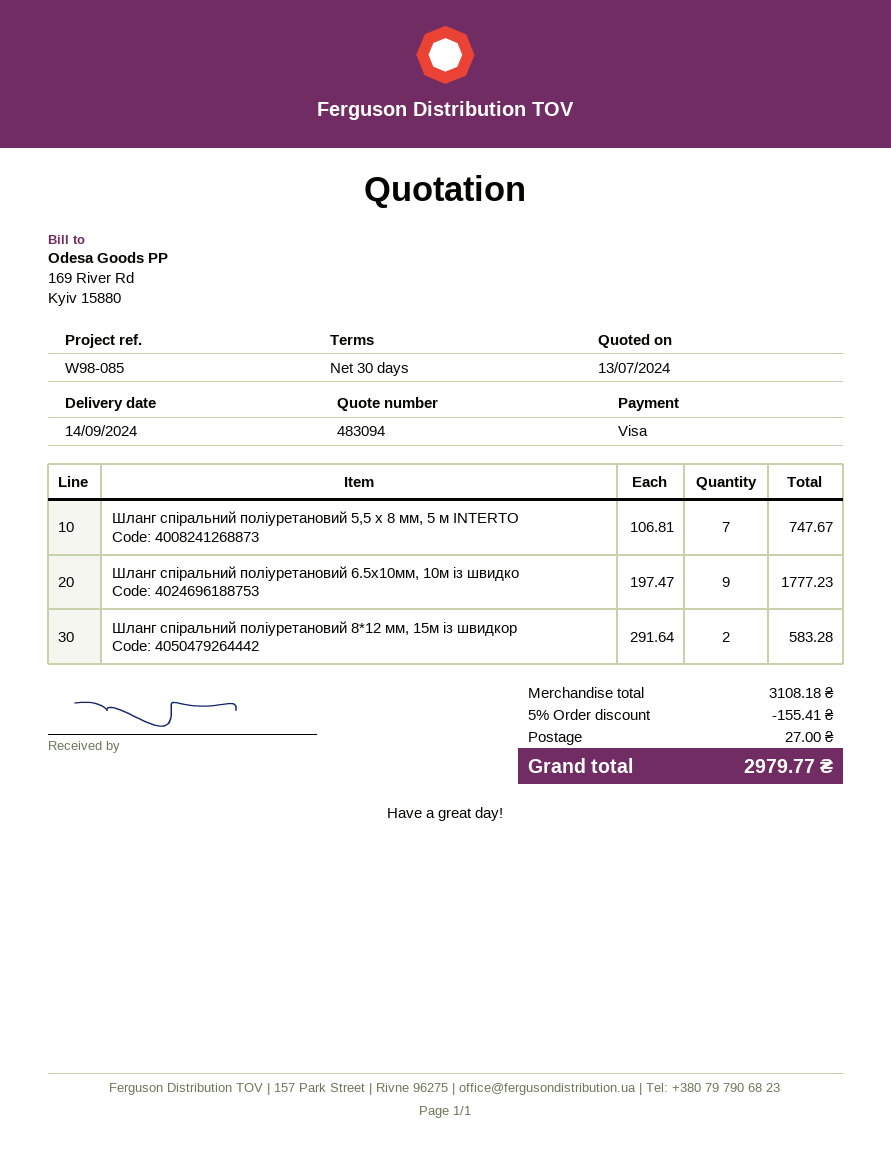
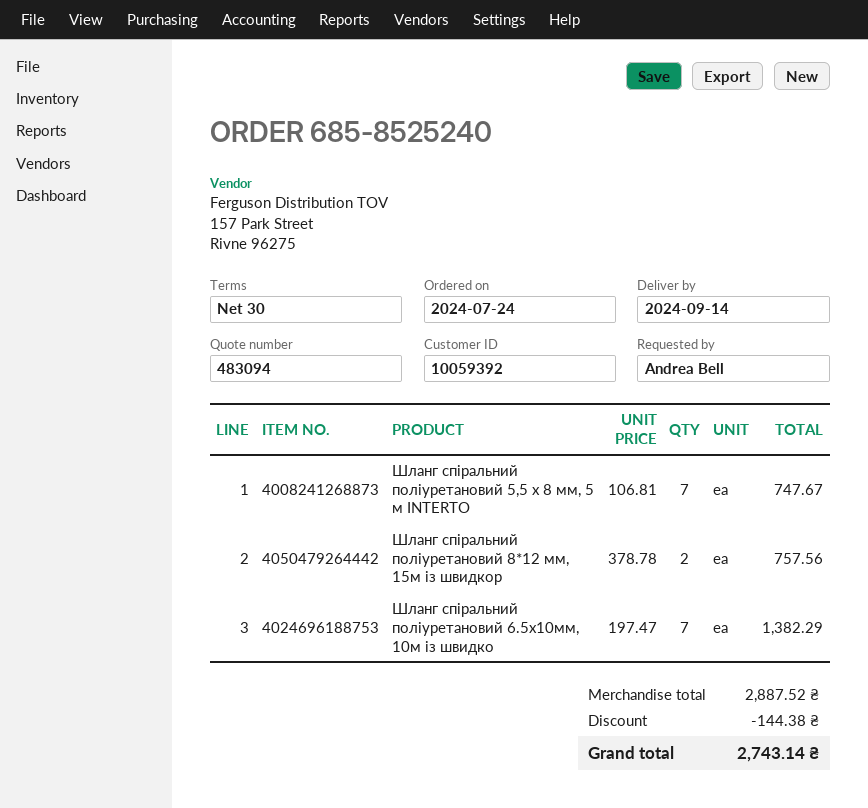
Шланг спіральний поліуретановий 6.5х10мм, 10м із швидко: 9 x 197.47 = 1777.23 -> 7 x 197.47 = 1382.29
Шланг спіральний поліуретановий 8*12 мм, 15м із швидкор: 2 x 291.64 = 583.28 -> 2 x 378.78 = 757.56
subtotal: 3108.18 -> 2887.52
discount: 155.41 -> 144.38
shipping: 27.00 -> none
total: 2979.77 -> 2743.14

